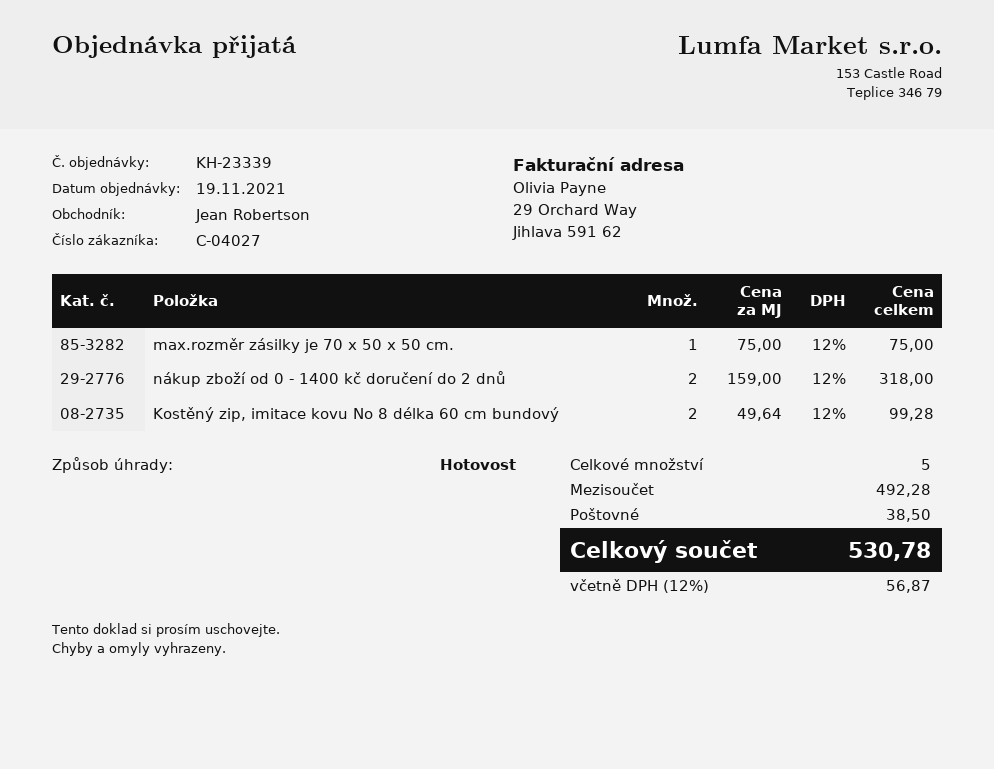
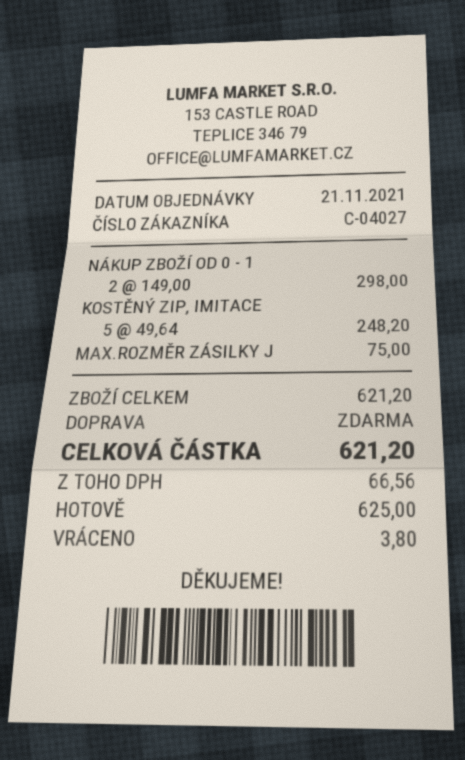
order date: 2021-11-19 -> 2021-11-21
nákup zboží od 0 - 1400 kč doručení do 2 dnů: 2 x 159.00 = 318.00 -> 2 x 149.00 = 298.00
Kostěný zip, imitace kovu No 8 délka 60 cm bundový: 2 x 49.64 = 99.28 -> 5 x 49.64 = 248.20
subtotal: 492.28 -> 621.20
shipping: 38.50 -> 0.00
tax: 56.87 -> 66.56
total: 530.78 -> 621.20

